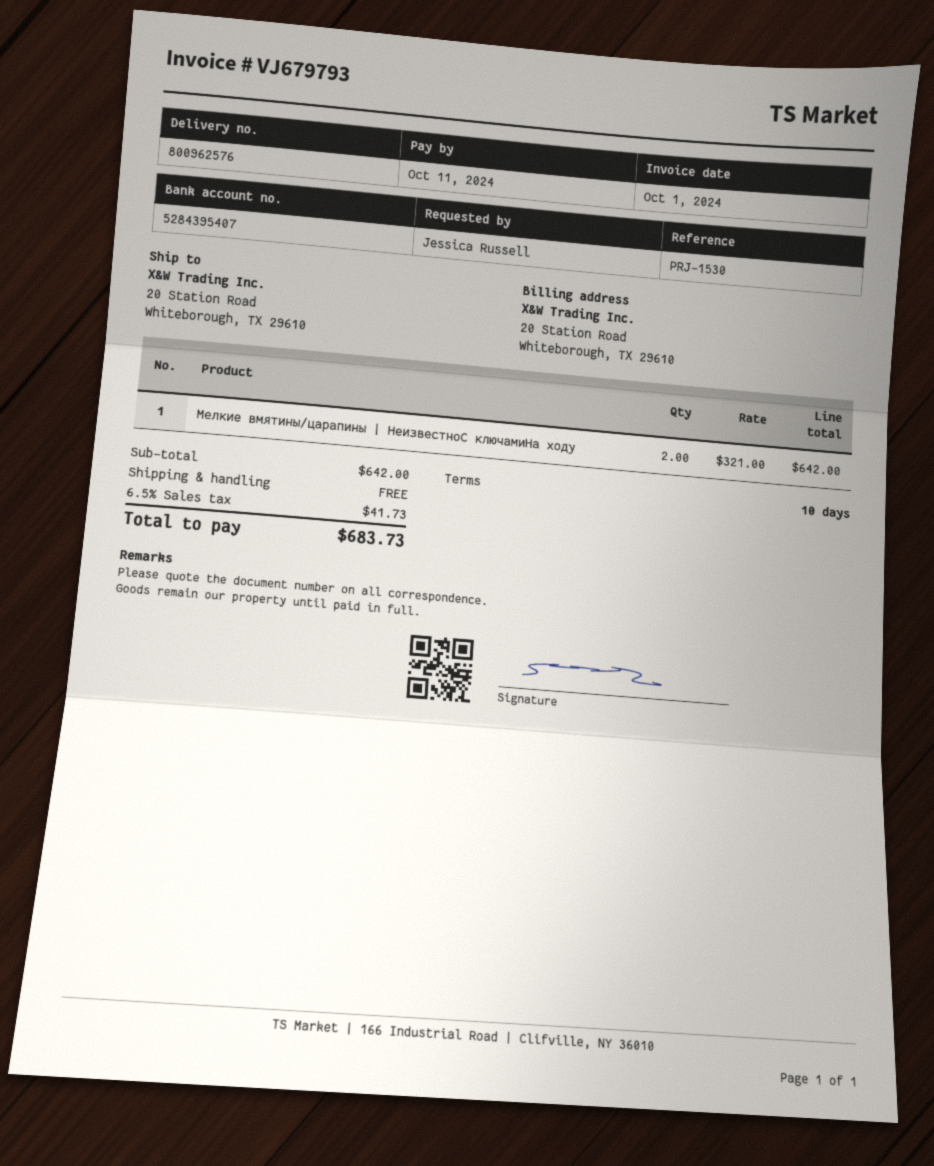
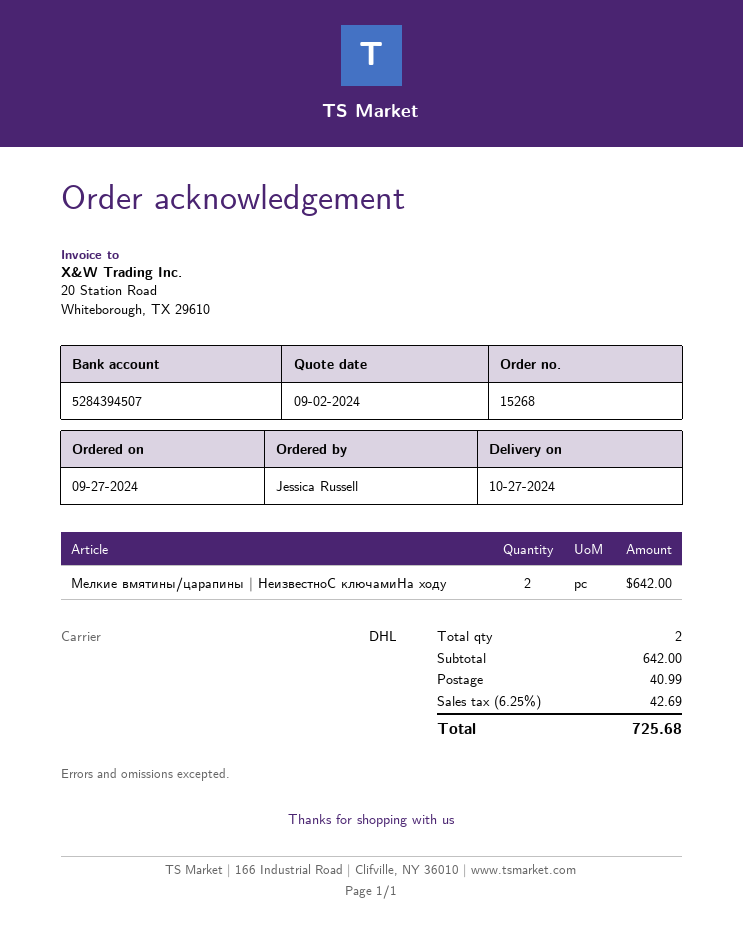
bank account: 5284395407 -> 5284394507
shipping: 0.00 -> 40.99
tax: 6.5% = 41.73 -> 6.25% = 42.69
total: 683.73 -> 725.68

